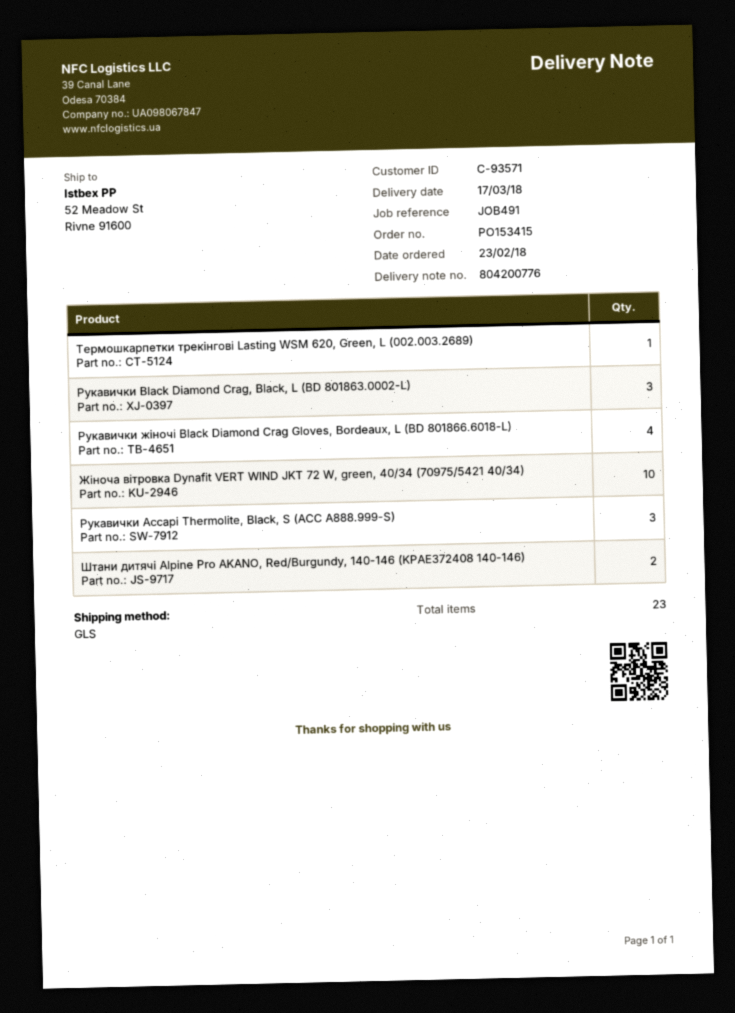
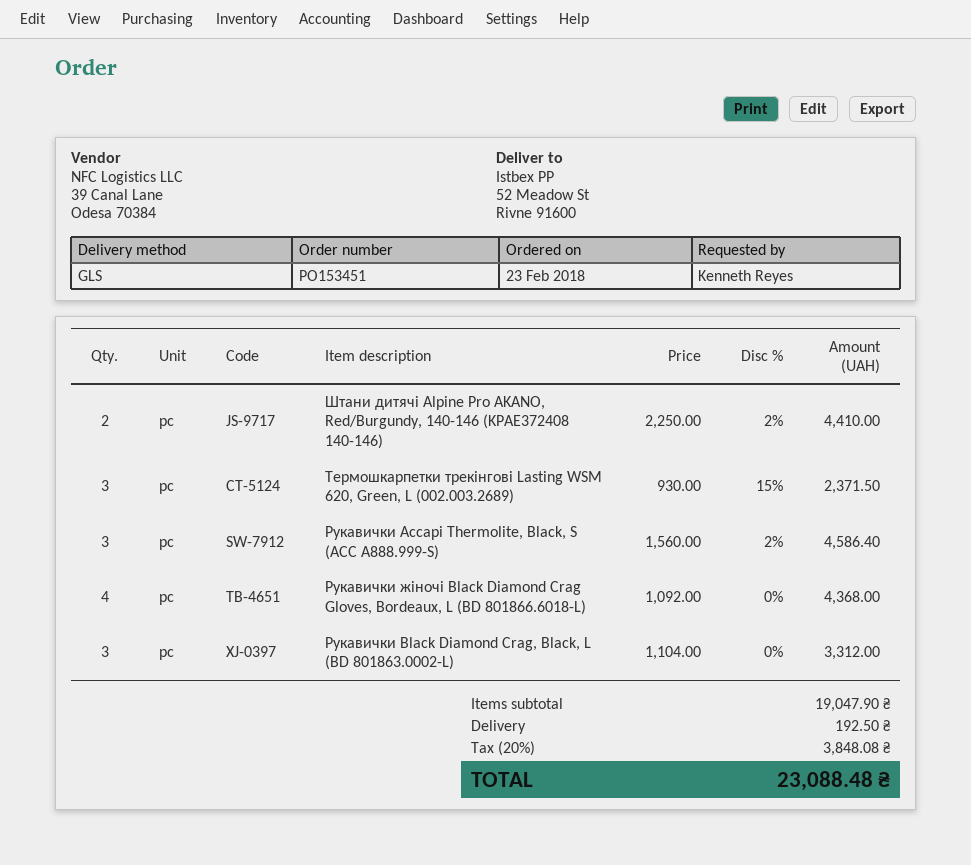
order number: PO153415 -> PO153451
Термошкарпетки трекінгові Lasting WSM 620, Green, L (002.003.2689): 1 -> 3
Жіноча вітровка Dynafit VERT WIND JKT 72 W, green, 40/34 (70975/5421 40/34): 10 -> none

